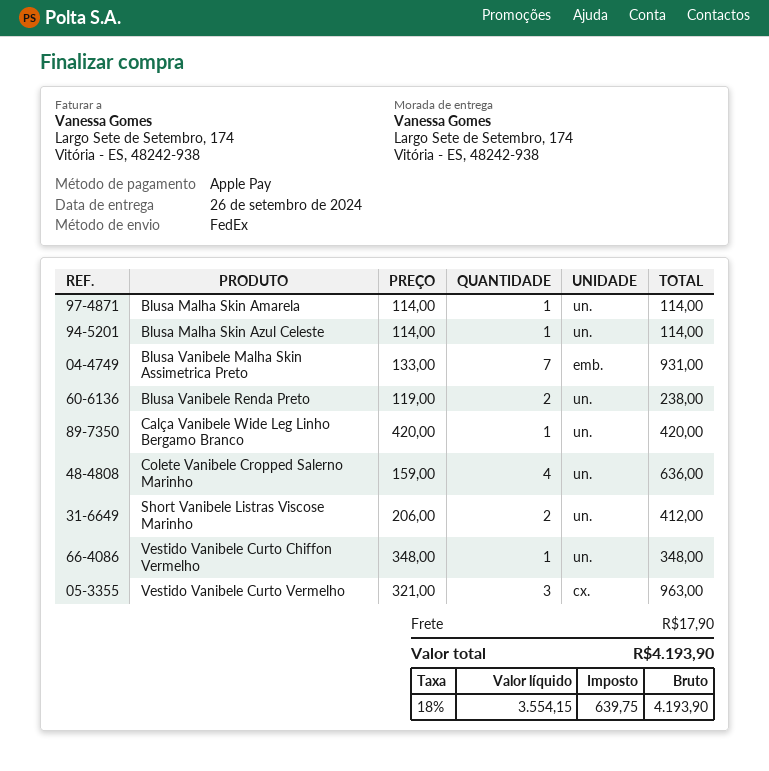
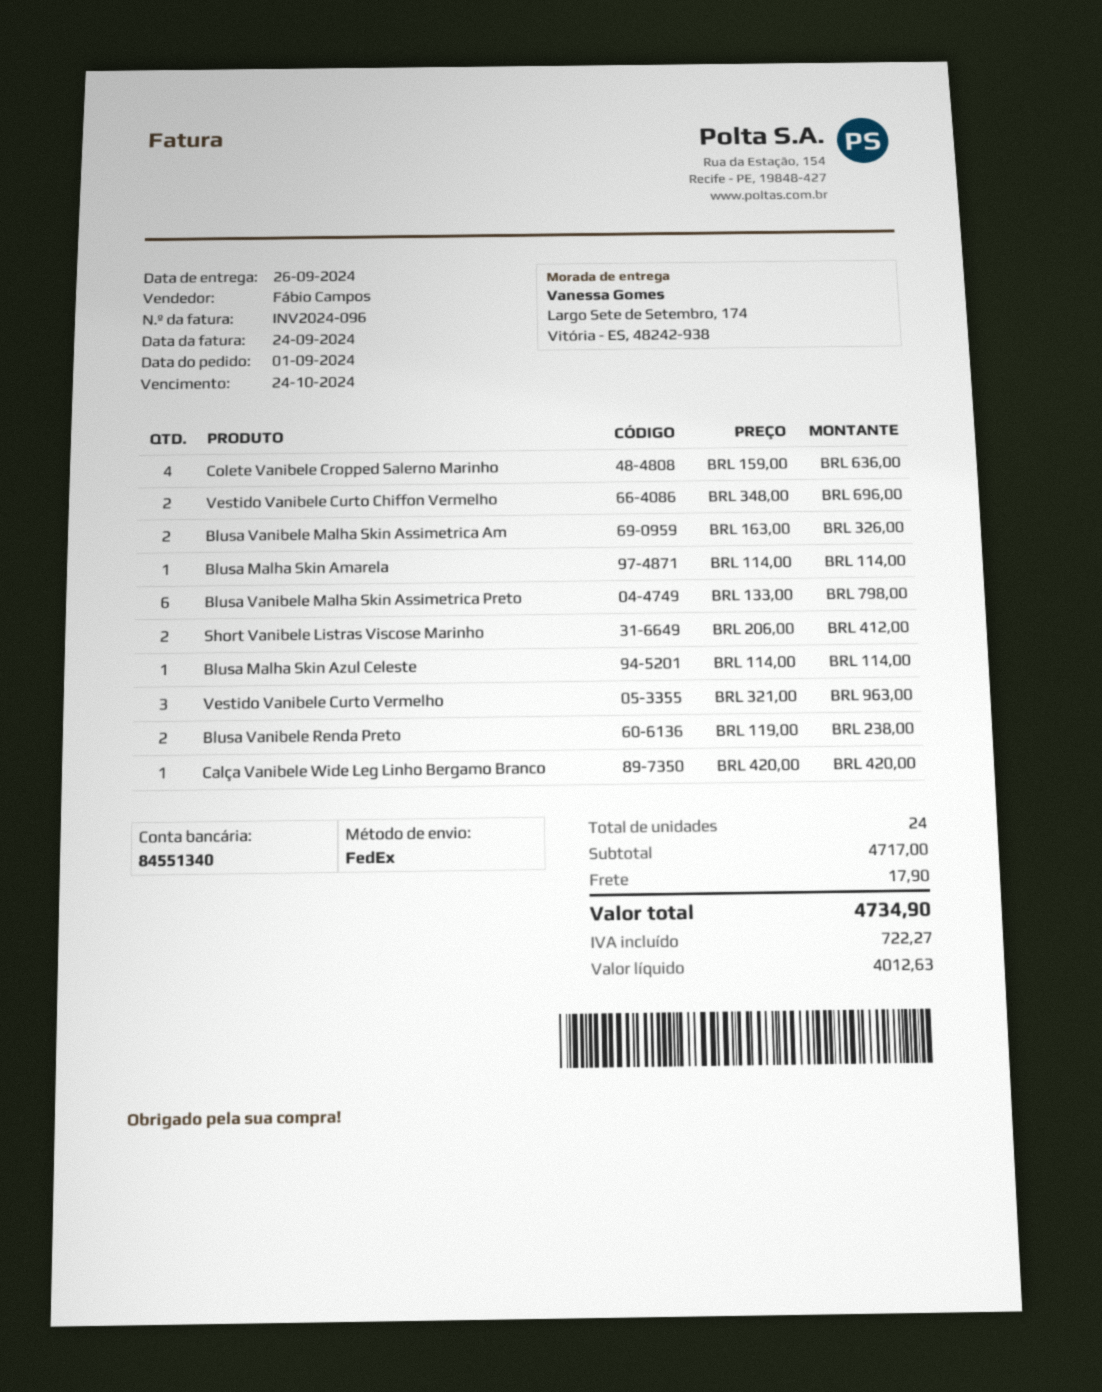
Blusa Vanibele Malha Skin Assimetrica Preto: 7 x 133.00 = 931.00 -> 6 x 133.00 = 798.00
Vestido Vanibele Curto Chiffon Vermelho: 1 x 348.00 = 348.00 -> 2 x 348.00 = 696.00
Blusa Vanibele Malha Skin Assimetrica Am: none -> 2 x 163.00 = 326.00
net: 3554.15 -> 4012.63
tax: 639.75 -> 722.27
total: 4193.90 -> 4734.90

